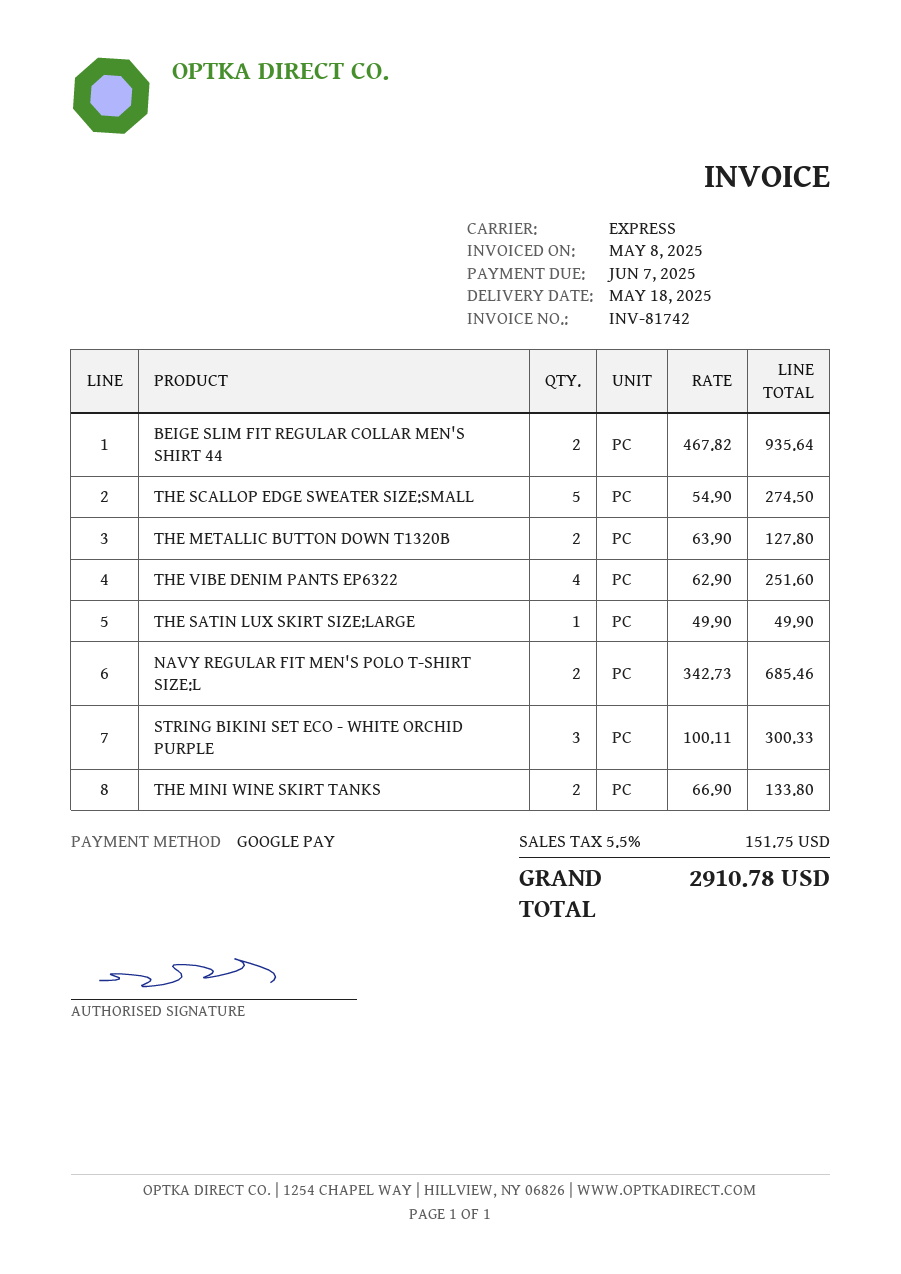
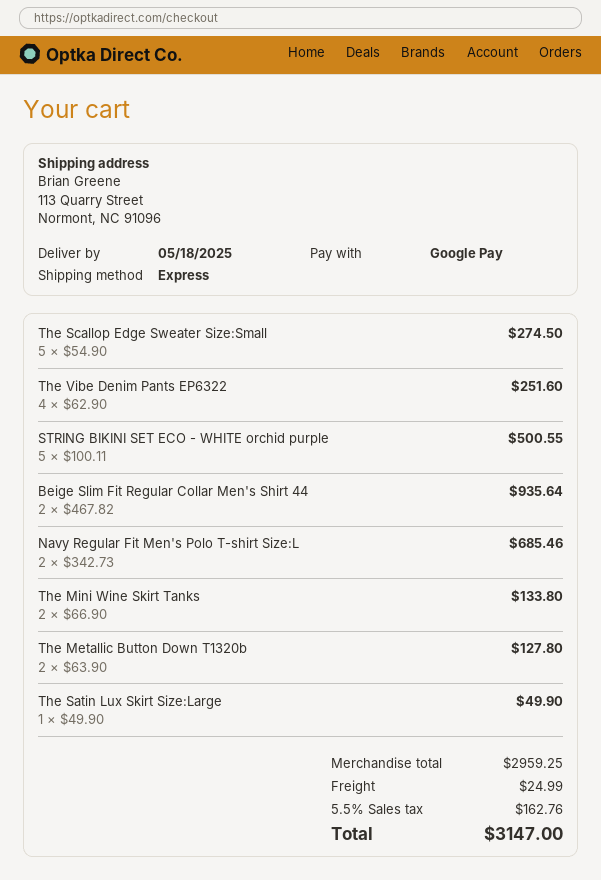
STRING BIKINI SET ECO - WHITE ORCHID PURPLE: 3 x 100.11 = 300.33 -> 5 x 100.11 = 500.55
shipping: none -> 24.99
tax: 5.5% = 151.75 -> 5.5% = 162.76
total: 2910.78 -> 3147.00

